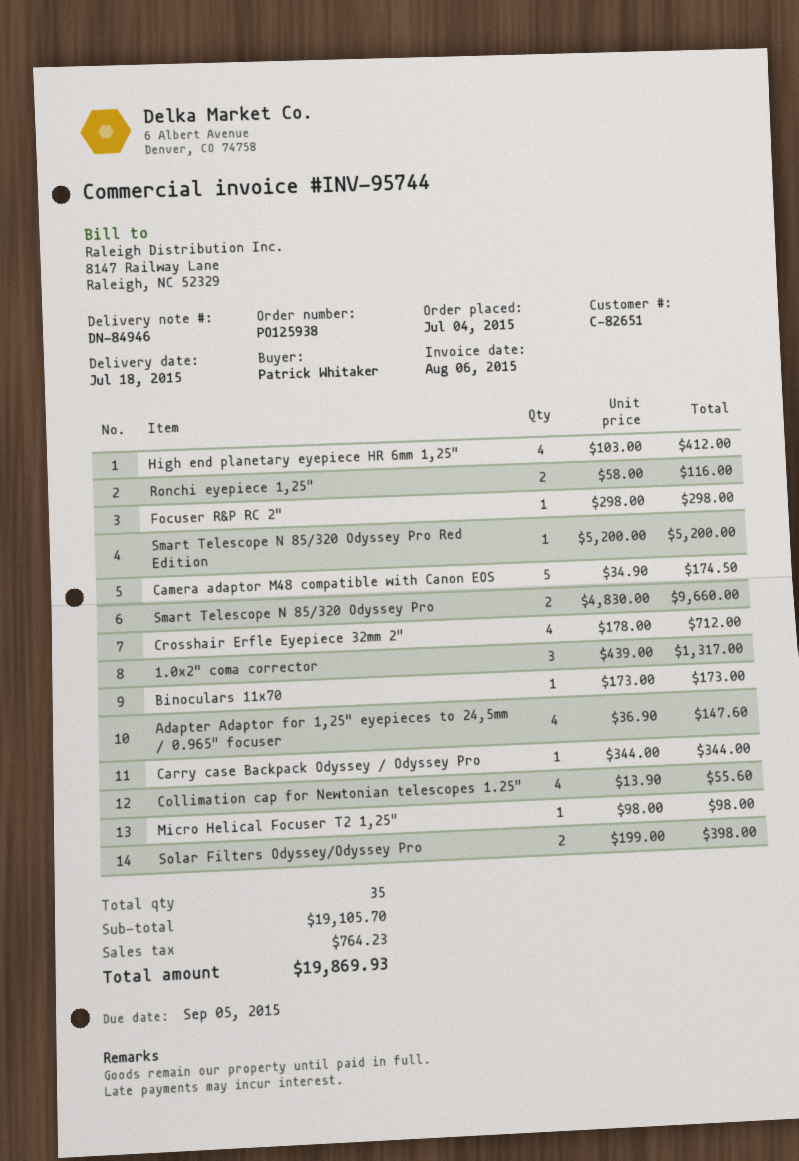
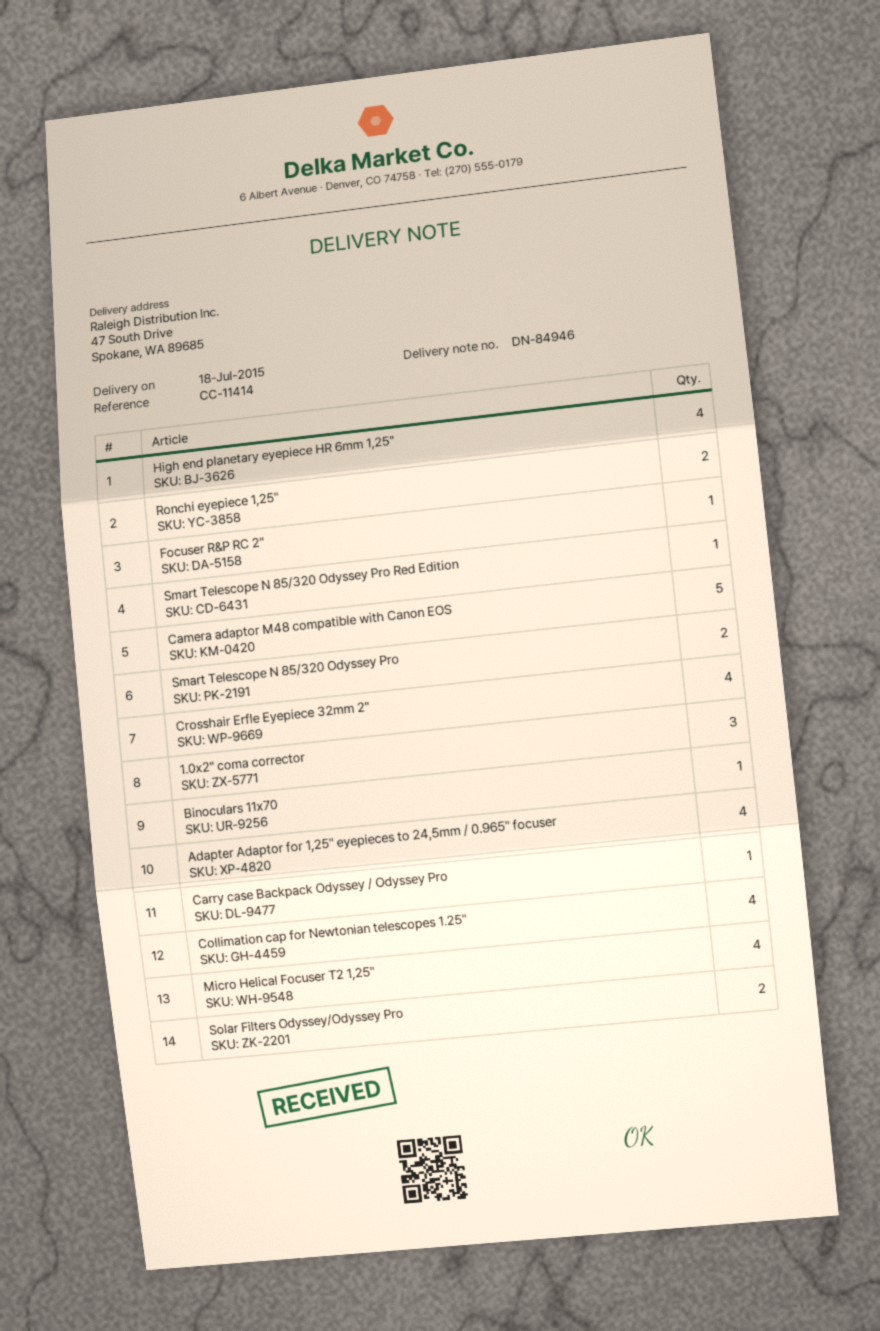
Micro Helical Focuser T2 1,25": 1 -> 4

